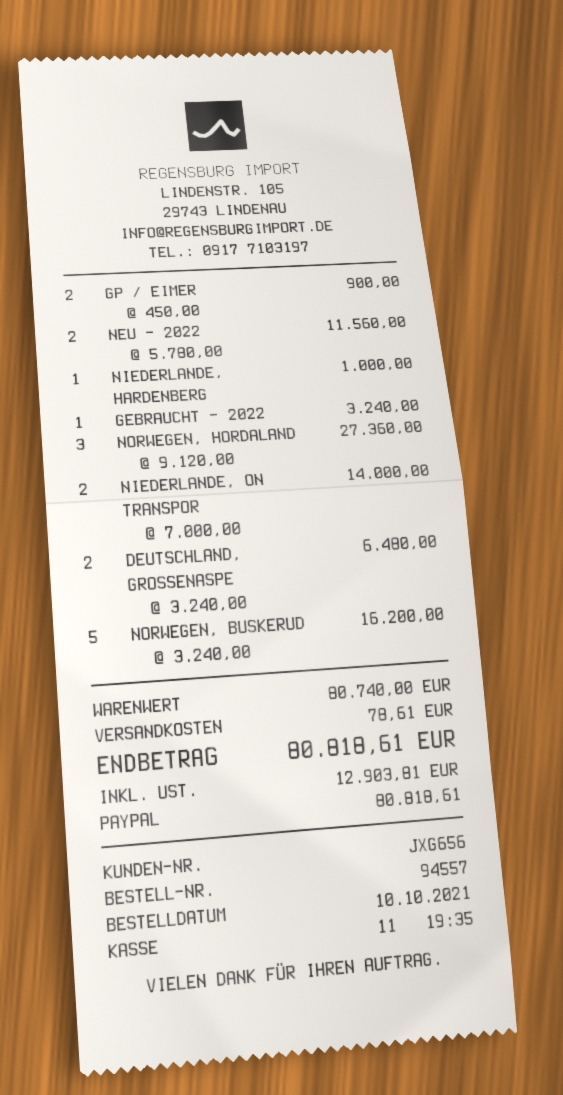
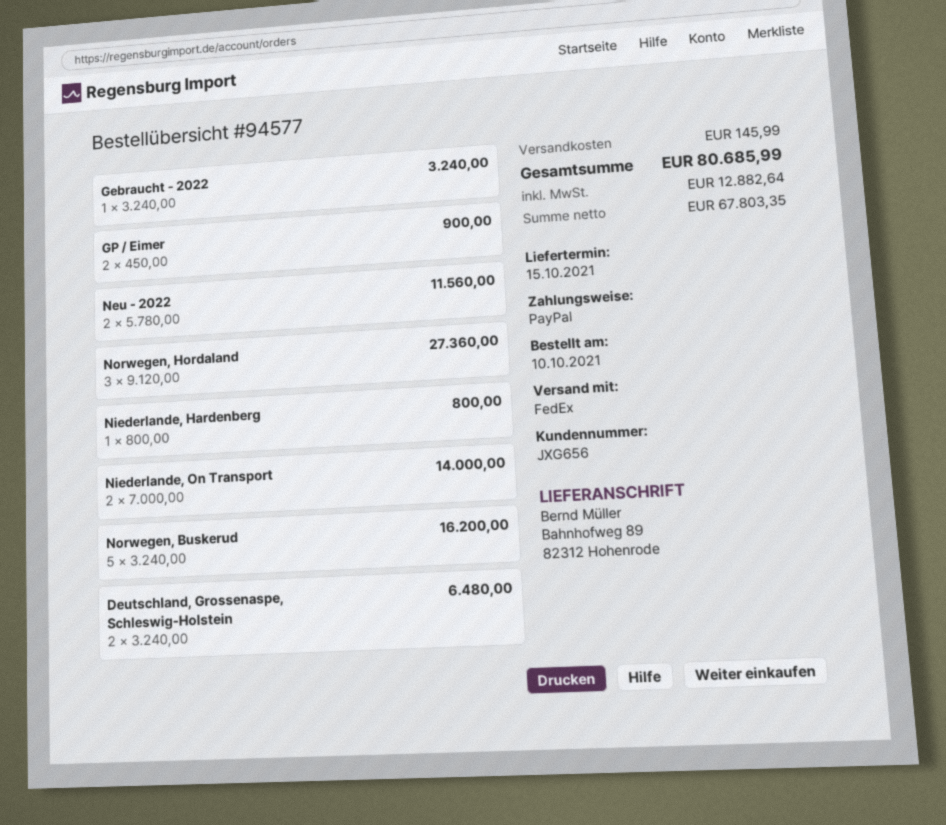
order number: 94557 -> 94577
NIEDERLANDE, HARDENBERG: 1 x 1000.00 = 1000.00 -> 1 x 800.00 = 800.00
shipping: 78.61 -> 145.99
tax: 12903.81 -> 12882.64
total: 80818.61 -> 80685.99

